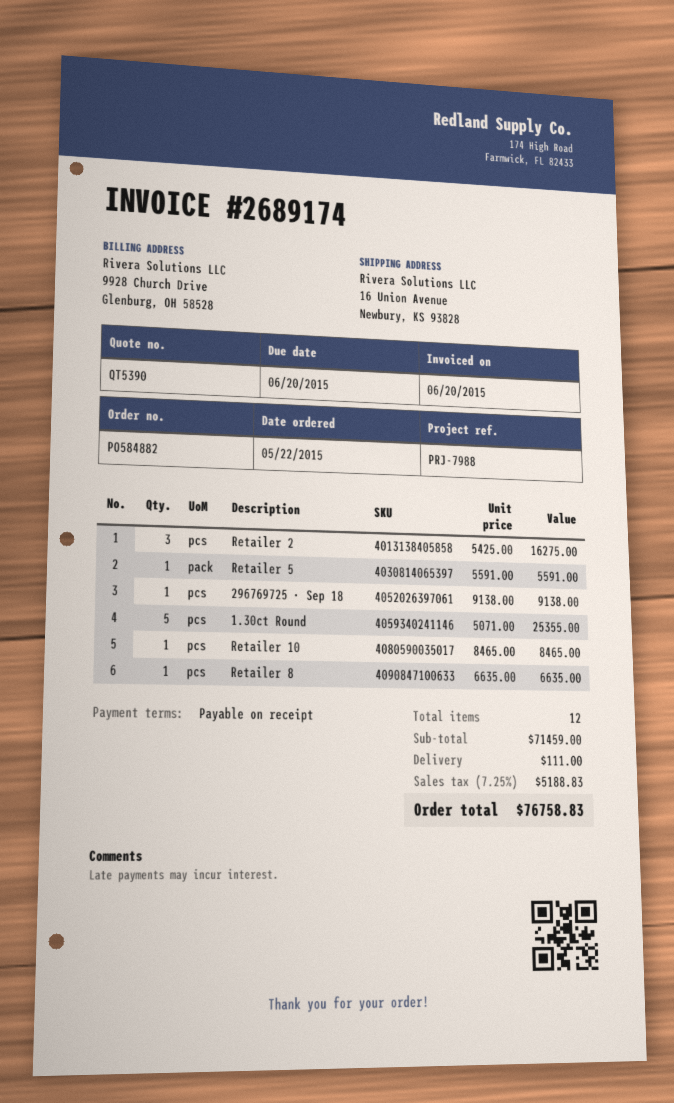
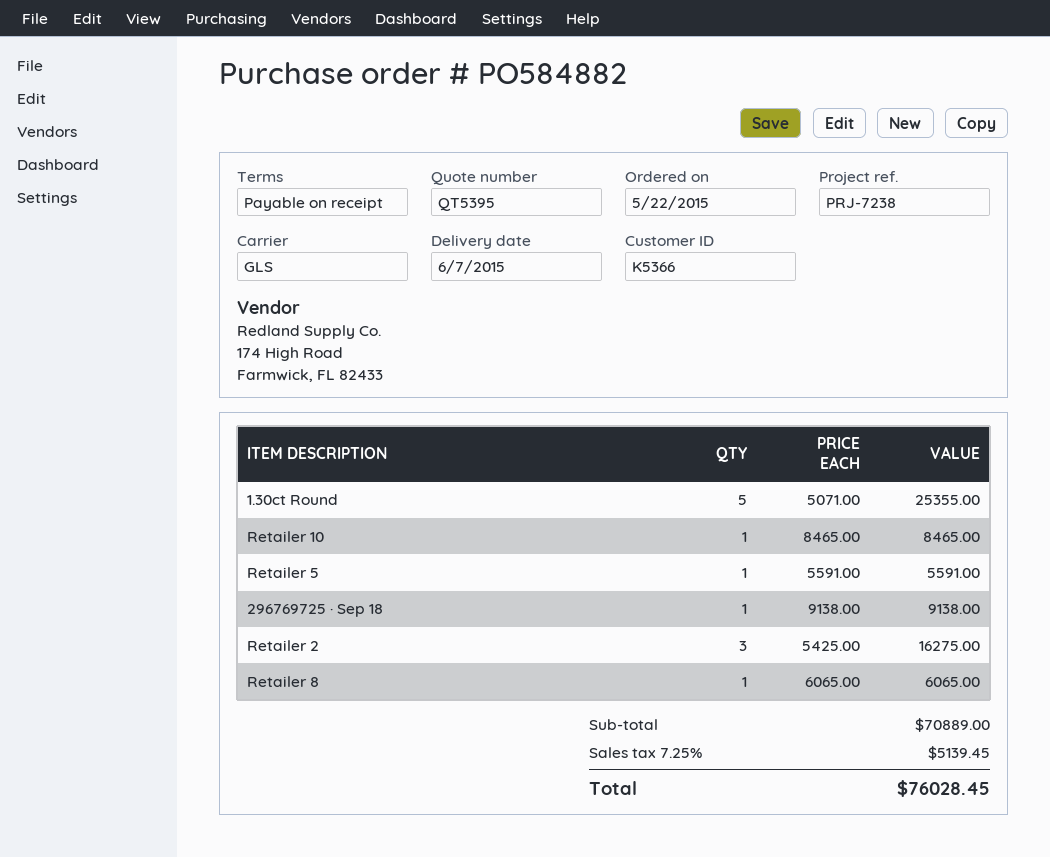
quote number: QT5390 -> QT5395
reference: PRJ-7988 -> PRJ-7238
Retailer 8: 1 x 6635.00 = 6635.00 -> 1 x 6065.00 = 6065.00
subtotal: 71459.00 -> 70889.00
shipping: 111.00 -> none
tax: 7.25% = 5188.83 -> 7.25% = 5139.45
total: 76758.83 -> 76028.45

